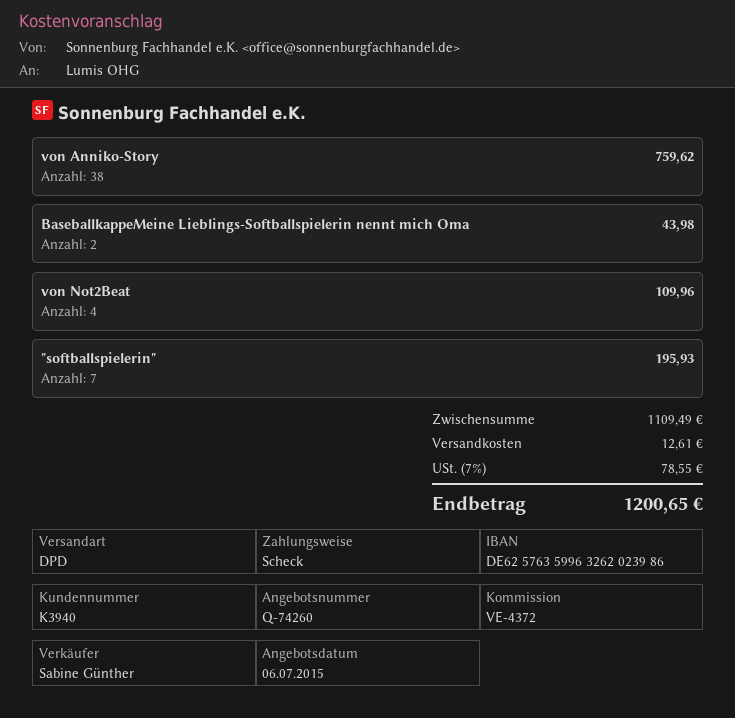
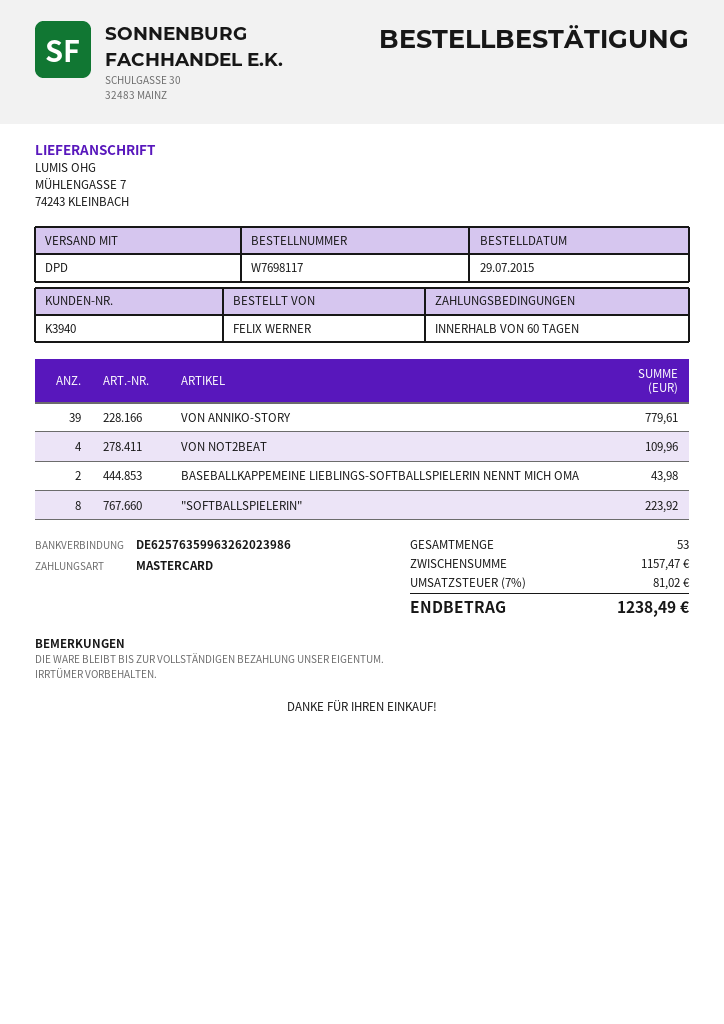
payment method: cheque -> Mastercard
von Anniko-Story: 38 for 759.62 -> 39 for 779.61
"softballspielerin": 7 for 195.93 -> 8 for 223.92
subtotal: 1109.49 -> 1157.47
shipping: 12.61 -> none
tax: 7% = 78.55 -> 7% = 81.02
total: 1200.65 -> 1238.49

